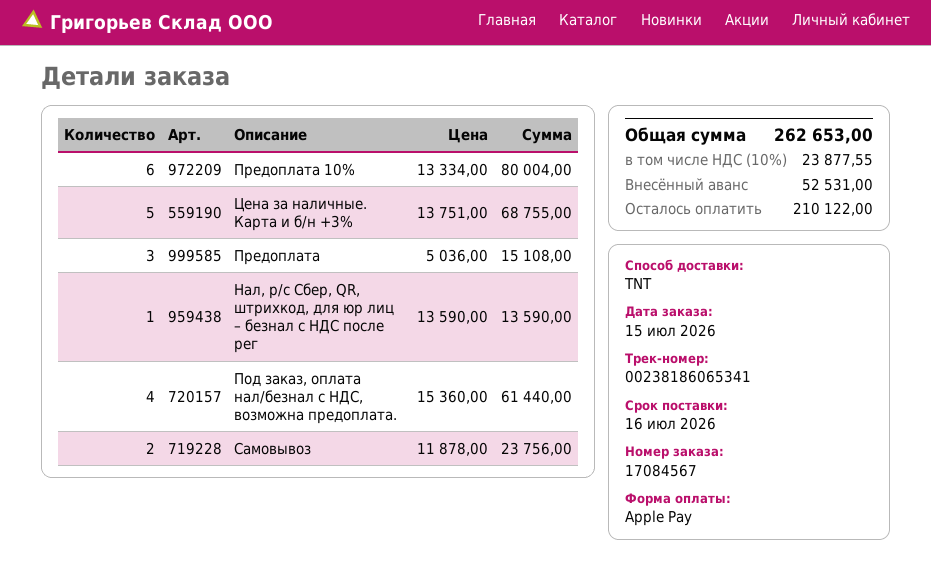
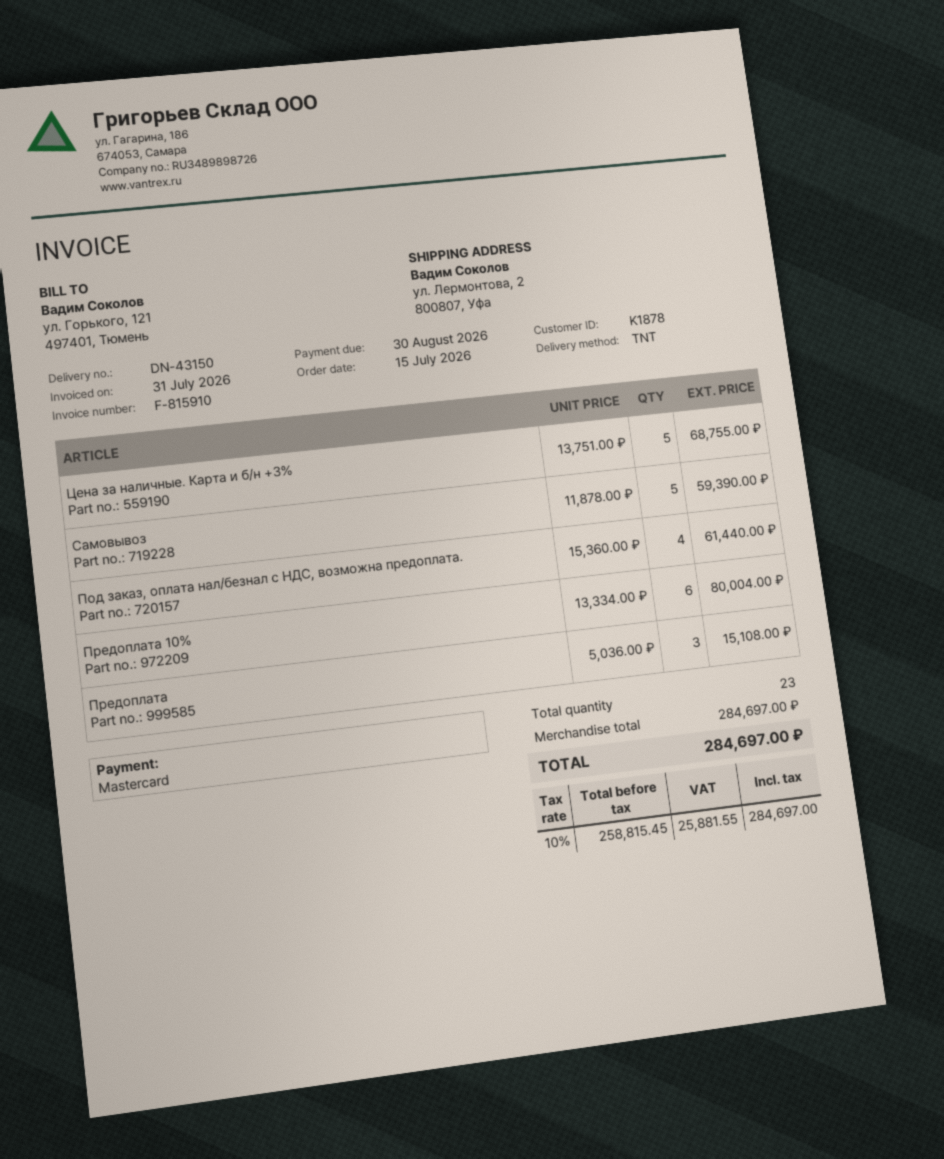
payment method: Apple Pay -> Mastercard
Нал, р/с Сбер, QR, штрихкод, для юр лиц – безнал с НДС после рег: 1 x 13590.00 = 13590.00 -> none
Самовывоз: 2 x 11878.00 = 23756.00 -> 5 x 11878.00 = 59390.00
tax: 10% = 23877.55 -> 10% = 25881.55
total: 262653.00 -> 284697.00

